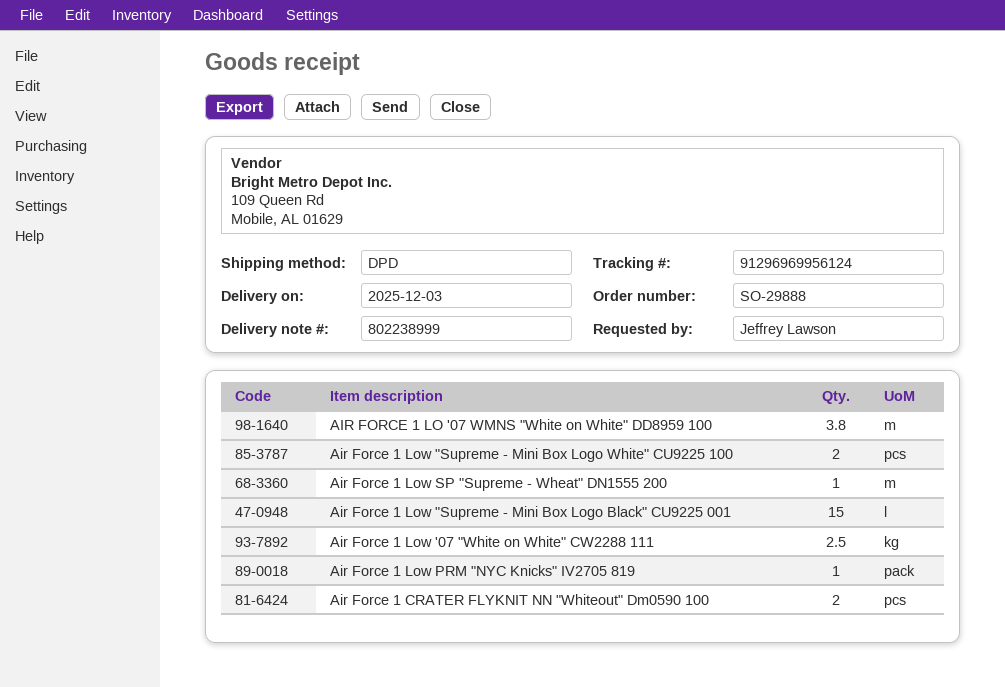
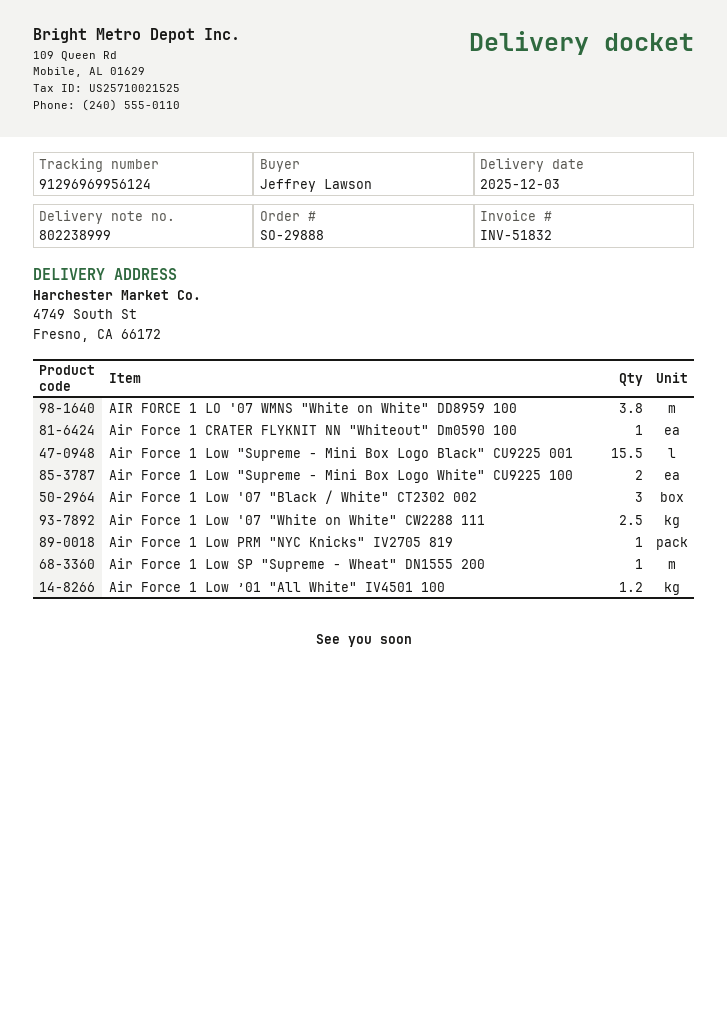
Air Force 1 Low "Supreme - Mini Box Logo Black" CU9225 001: 15 -> 15.5
Air Force 1 CRATER FLYKNIT NN "Whiteout" Dm0590 100: 2 -> 1
Air Force 1 Low '07 "Black / White" CT2302 002: none -> 3
Air Force 1 Low ’01 "All White" IV4501 100: none -> 1.2

